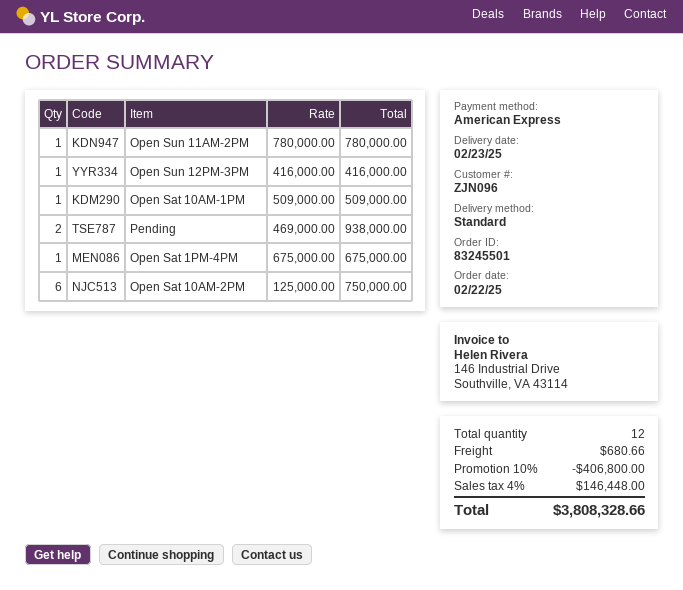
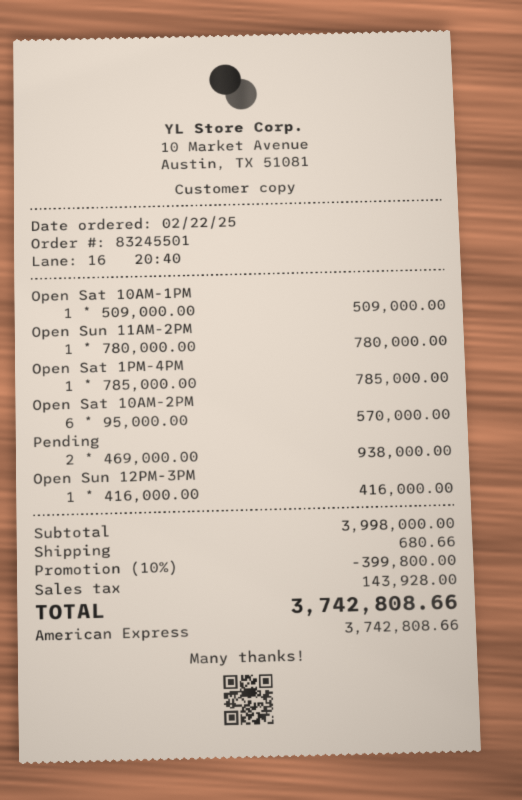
Open Sat 1PM-4PM: 1 x 675000.00 = 675000.00 -> 1 x 785000.00 = 785000.00
Open Sat 10AM-2PM: 6 x 125000.00 = 750000.00 -> 6 x 95000.00 = 570000.00
discount: 10% = 406800.00 -> 10% = 399800.00
tax: 146448.00 -> 143928.00
total: 3808328.66 -> 3742808.66

